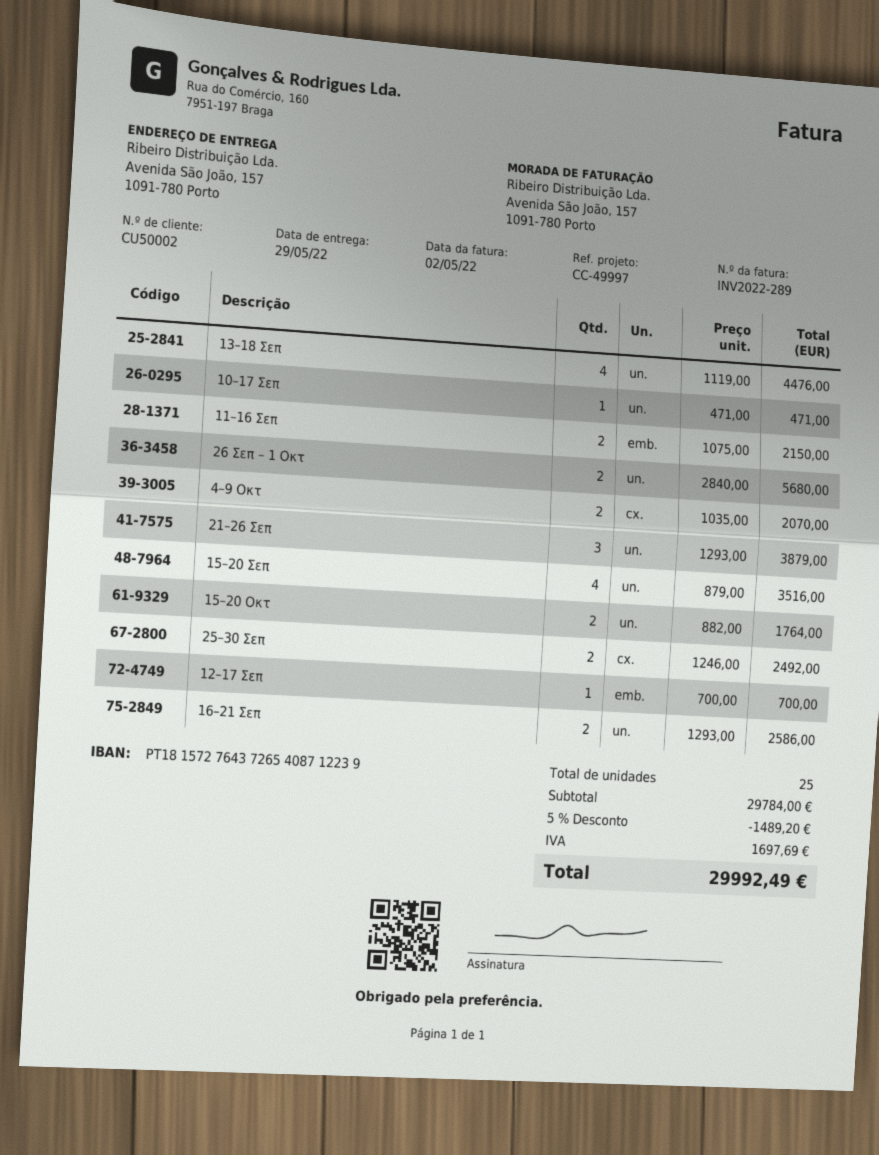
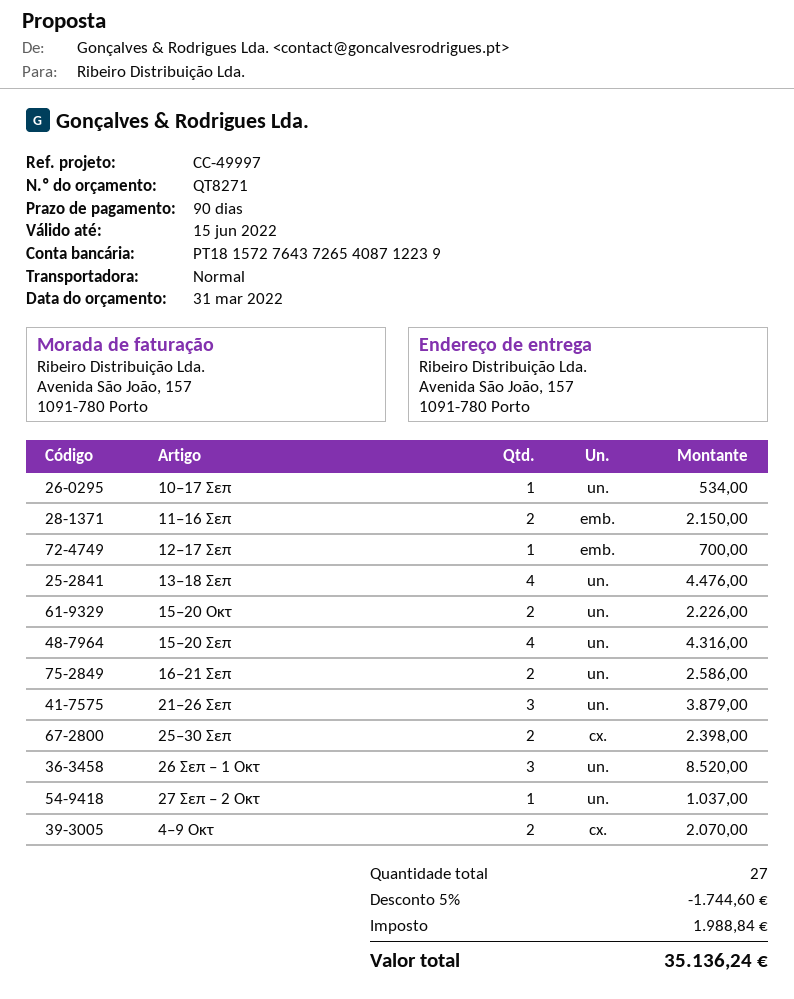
10–17 Σεπ: 1 for 471.00 -> 1 for 534.00
26 Σεπ – 1 Οκτ: 2 for 5680.00 -> 3 for 8520.00
15–20 Σεπ: 4 for 3516.00 -> 4 for 4316.00
15–20 Οκτ: 2 for 1764.00 -> 2 for 2226.00
25–30 Σεπ: 2 for 2492.00 -> 2 for 2398.00
27 Σεπ – 2 Οκτ: none -> 1 for 1037.00
total quantity: 25 -> 27
discount: 5% = 1489.20 -> 5% = 1744.60
tax: 1697.69 -> 1988.84
total: 29992.49 -> 35136.24

